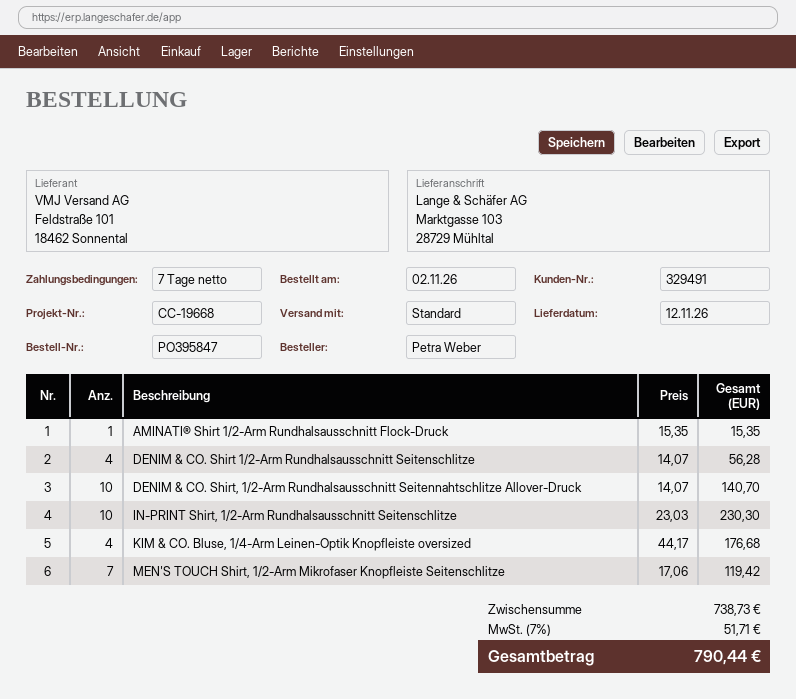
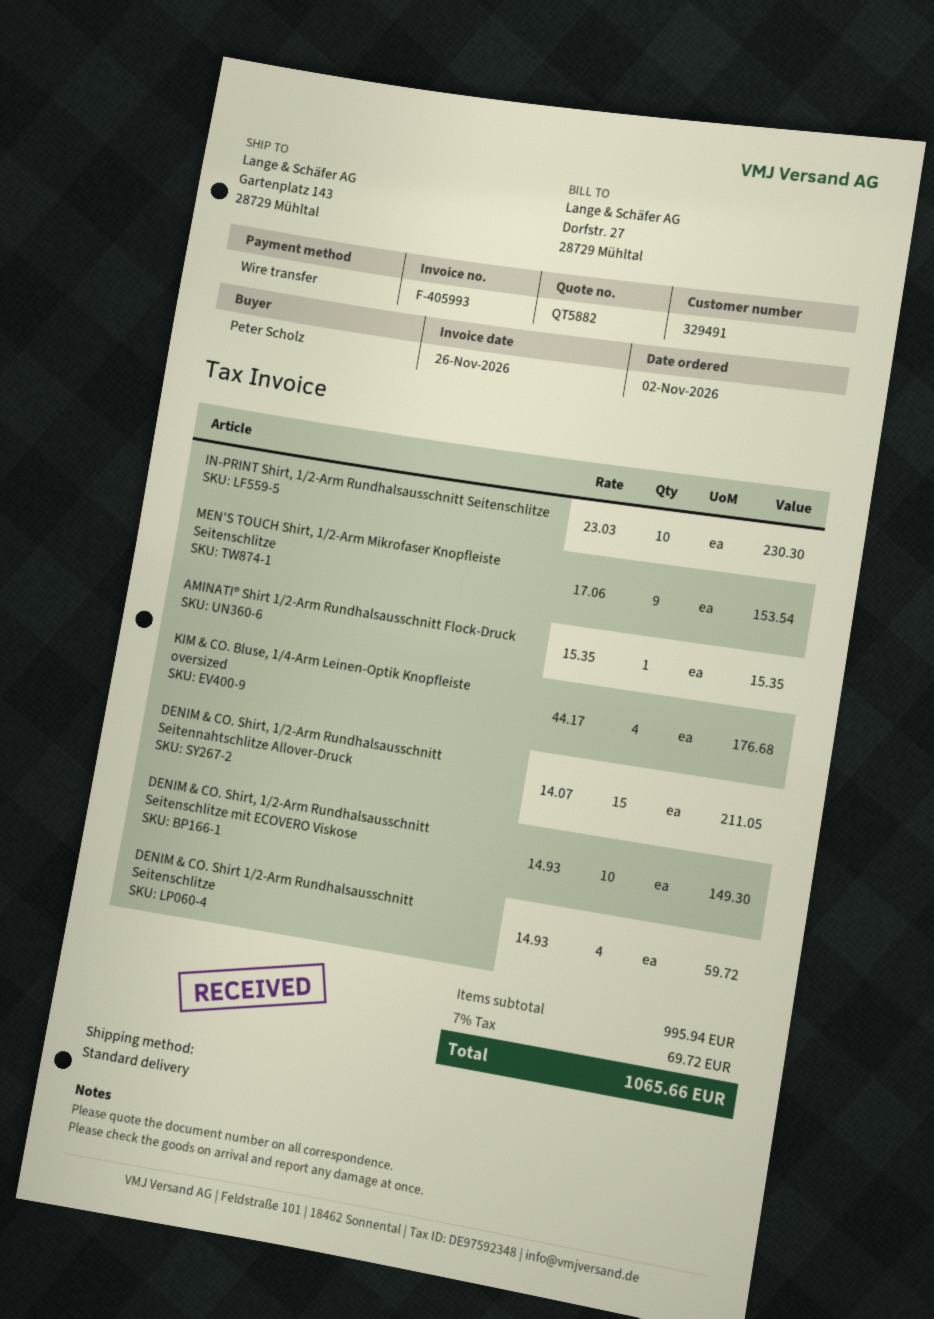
ordered by: Petra Weber -> Peter Scholz
ship to: Marktgasse 103, 28729 Mühltal -> Gartenplatz 143, 28729 Mühltal
DENIM & CO. Shirt 1/2-Arm Rundhalsausschnitt Seitenschlitze: 4 x 14.07 = 56.28 -> 4 x 14.93 = 59.72
DENIM & CO. Shirt, 1/2-Arm Rundhalsausschnitt Seitennahtschlitze Allover-Druck: 10 x 14.07 = 140.70 -> 15 x 14.07 = 211.05
MEN'S TOUCH Shirt, 1/2-Arm Mikrofaser Knopfleiste Seitenschlitze: 7 x 17.06 = 119.42 -> 9 x 17.06 = 153.54
DENIM & CO. Shirt, 1/2-Arm Rundhalsausschnitt Seitenschlitze mit ECOVERO Viskose: none -> 10 x 14.93 = 149.30
subtotal: 738.73 -> 995.94
tax: 7% = 51.71 -> 7% = 69.72
total: 790.44 -> 1065.66

